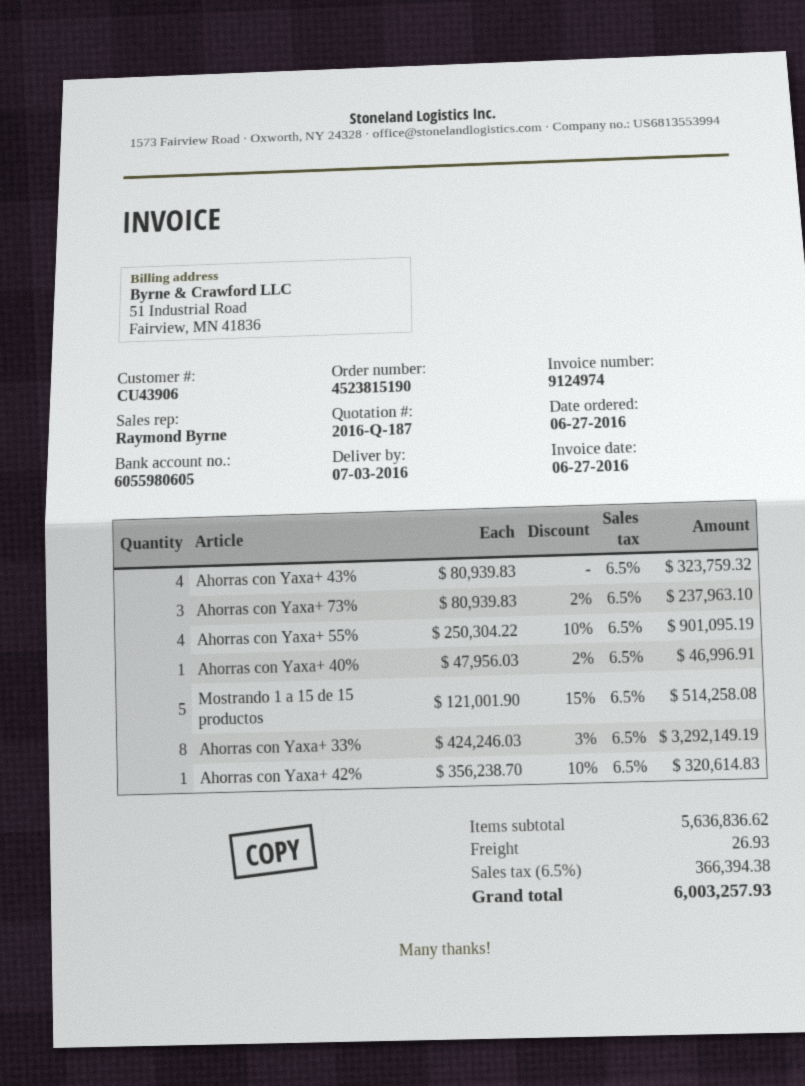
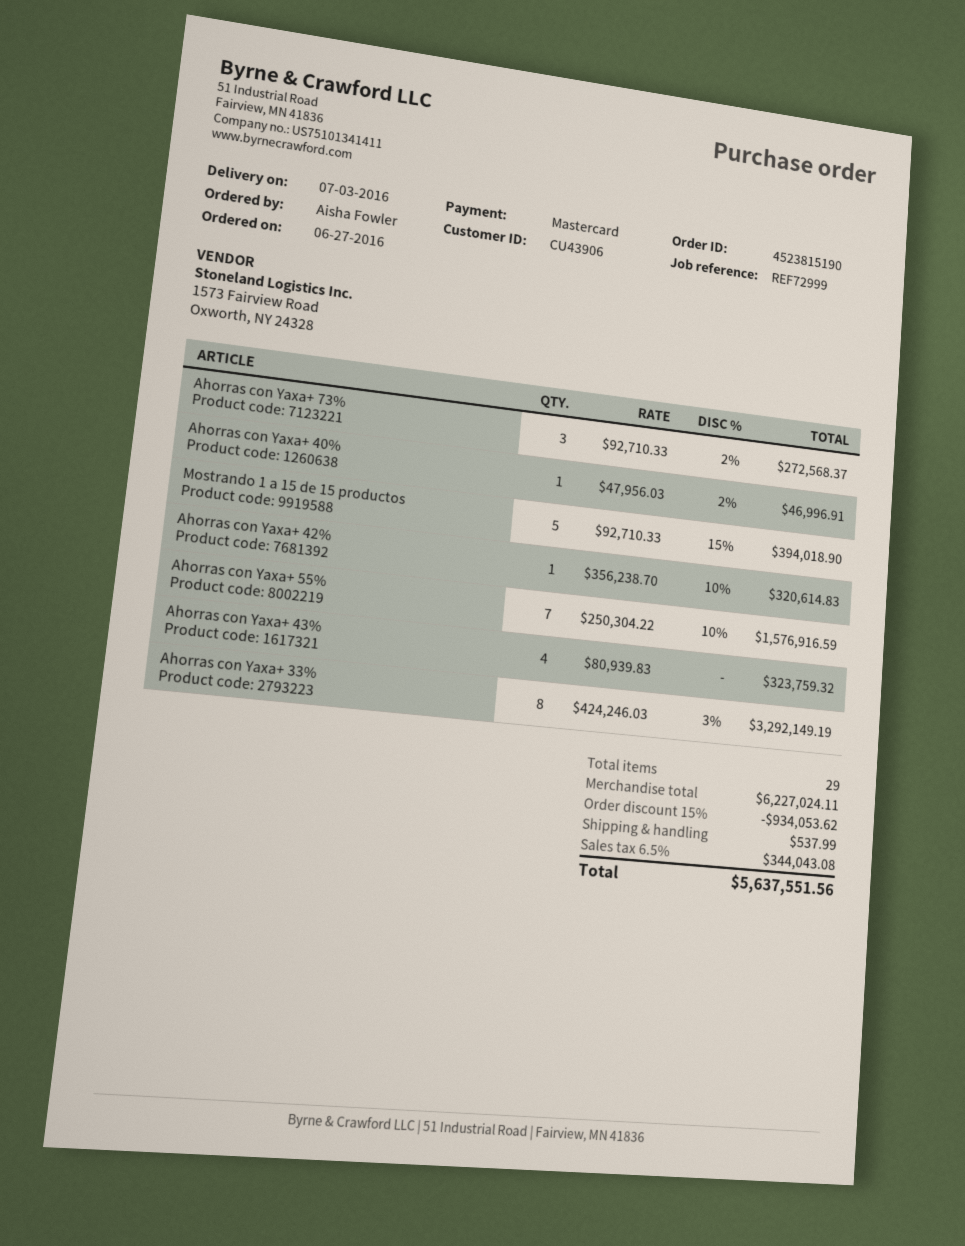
Ahorras con Yaxa+ 73%: 3 x 80939.83 - 2% = 237963.10 -> 3 x 92710.33 - 2% = 272568.37
Ahorras con Yaxa+ 55%: 4 x 250304.22 - 10% = 901095.19 -> 7 x 250304.22 - 10% = 1576916.59
Mostrando 1 a 15 de 15 productos: 5 x 121001.90 - 15% = 514258.08 -> 5 x 92710.33 - 15% = 394018.90
subtotal: 5636836.62 -> 6227024.11
discount: none -> 15% = 934053.62
shipping: 26.93 -> 537.99
tax: 6.5% = 366394.38 -> 6.5% = 344043.08
total: 6003257.93 -> 5637551.56

